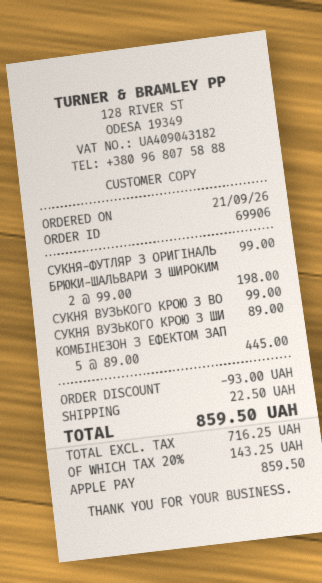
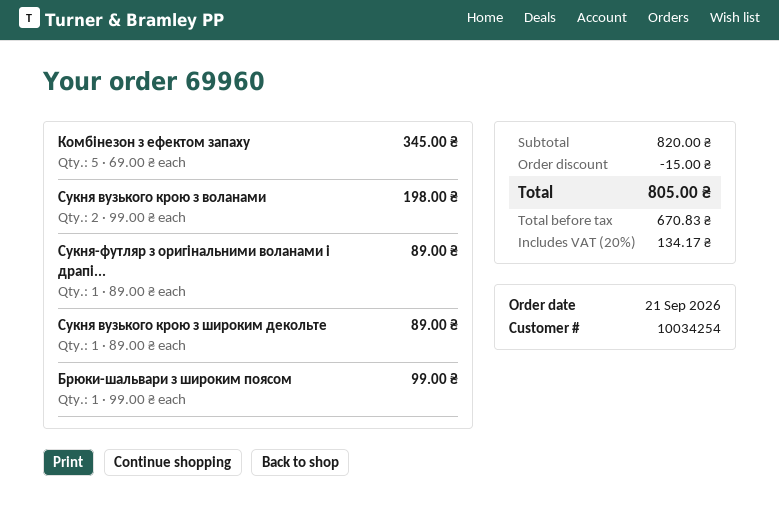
order number: 69906 -> 69960
СУКНЯ-ФУТЛЯР З ОРИГІНАЛЬ: 1 x 99.00 = 99.00 -> 1 x 89.00 = 89.00
БРЮКИ-ШАЛЬВАРИ З ШИРОКИМ: 2 x 99.00 = 198.00 -> 1 x 99.00 = 99.00
СУКНЯ ВУЗЬКОГО КРОЮ З ВО: 1 x 99.00 = 99.00 -> 2 x 99.00 = 198.00
КОМБІНЕЗОН З ЕФЕКТОМ ЗАП: 5 x 89.00 = 445.00 -> 5 x 69.00 = 345.00
discount: 93.00 -> 15.00
shipping: 22.50 -> none
net: 716.25 -> 670.83
tax: 20% = 143.25 -> 20% = 134.17
total: 859.50 -> 805.00

